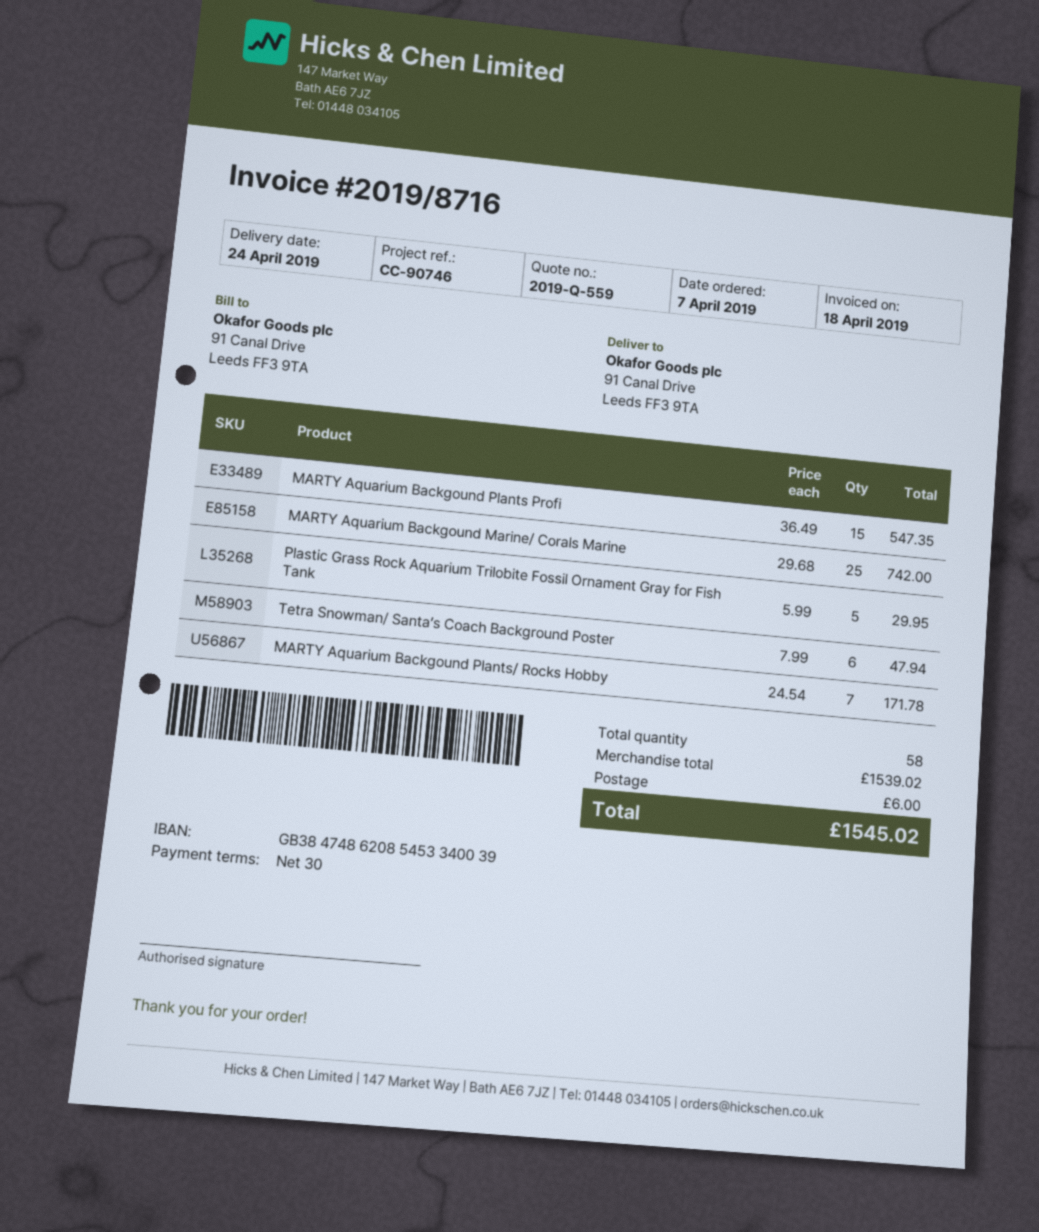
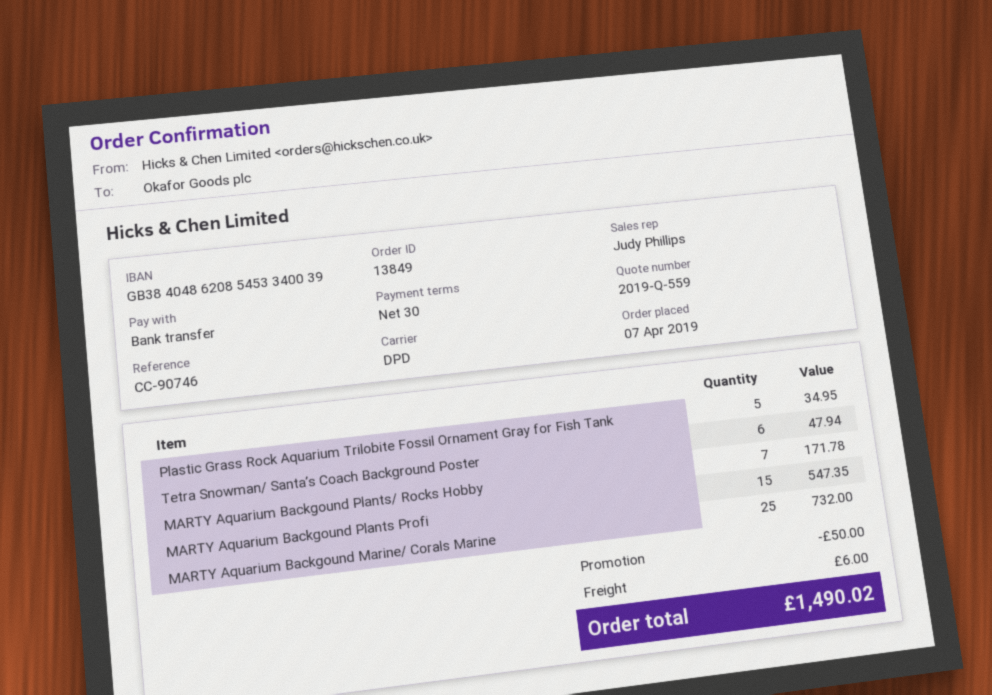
bank account: GB38474862085453340039 -> GB38404862085453340039
MARTY Aquarium Backgound Marine/ Corals Marine: 25 for 742.00 -> 25 for 732.00
Plastic Grass Rock Aquarium Trilobite Fossil Ornament Gray for Fish Tank: 5 for 29.95 -> 5 for 34.95
discount: none -> 50.00
total: 1545.02 -> 1490.02

